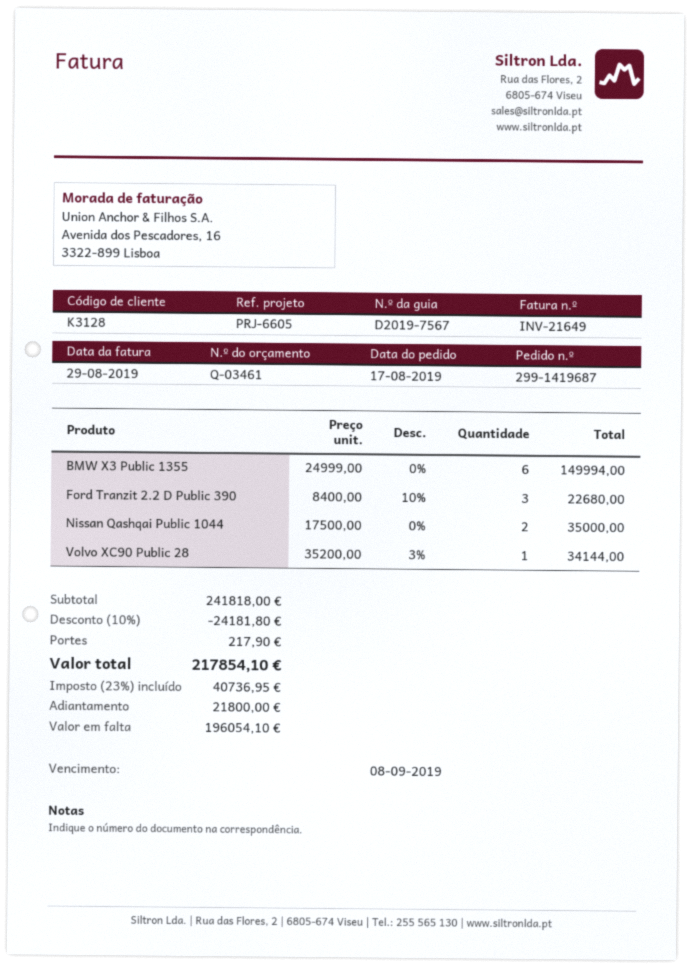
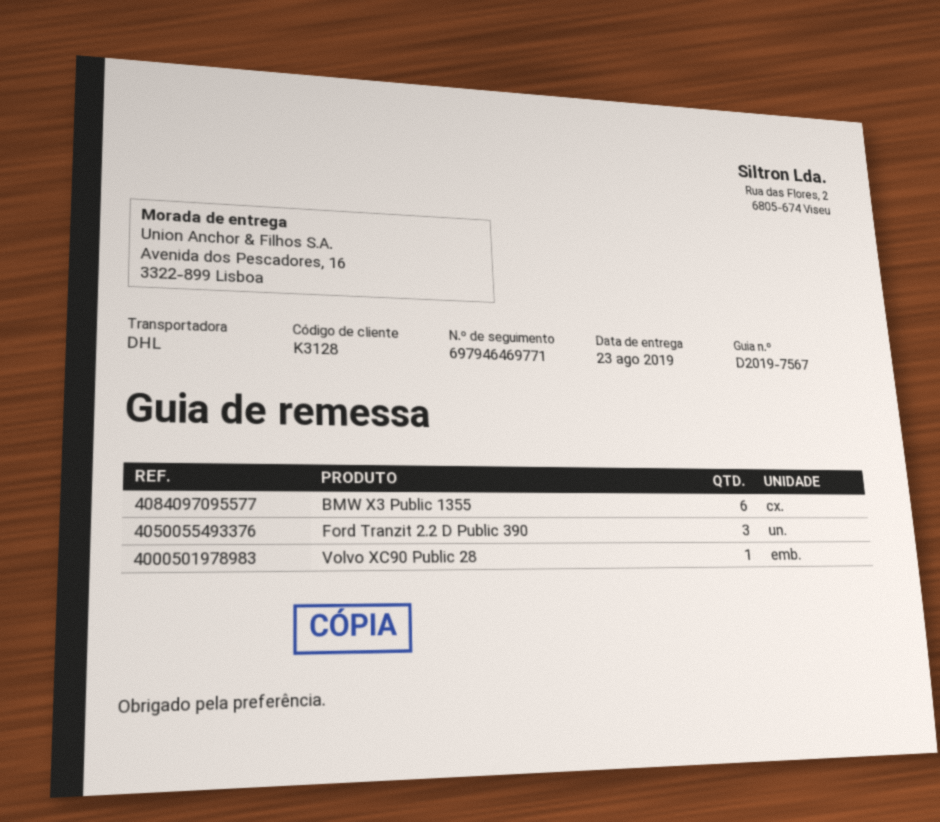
Nissan Qashqai Public 1044: 2 -> none

